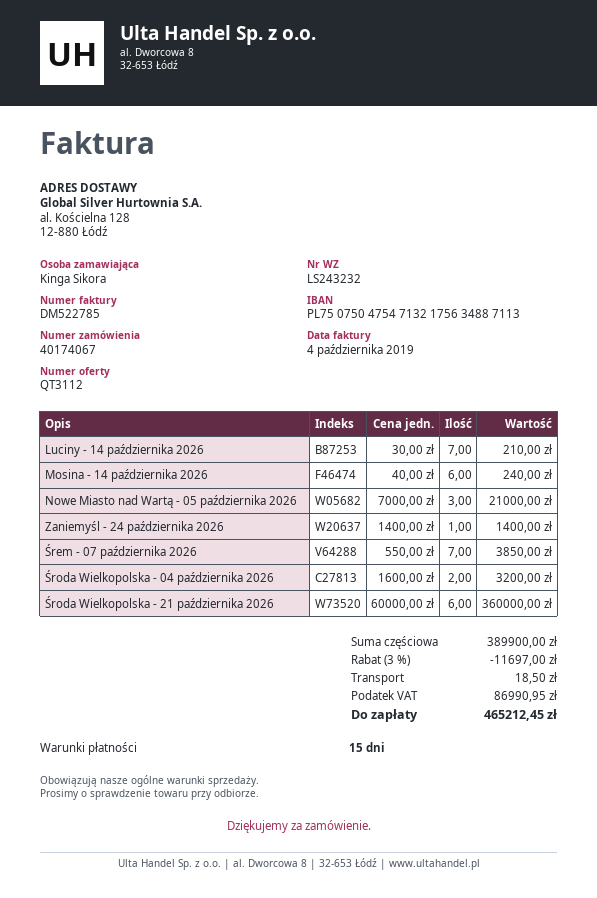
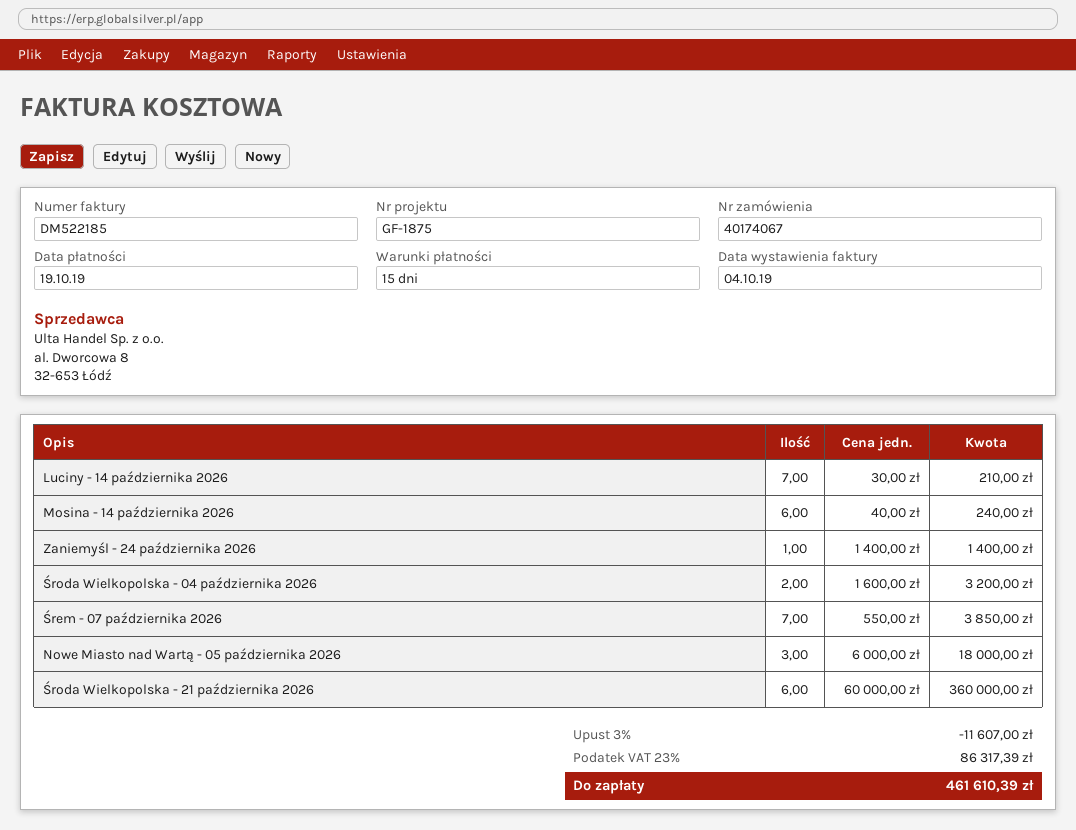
invoice number: DM522785 -> DM522185
Nowe Miasto nad Wartą - 05 października 2026: 3 x 7000.00 = 21000.00 -> 3 x 6000.00 = 18000.00
discount: 3% = 11697.00 -> 3% = 11607.00
shipping: 18.50 -> none
tax: 86990.95 -> 86317.39
total: 465212.45 -> 461610.39

